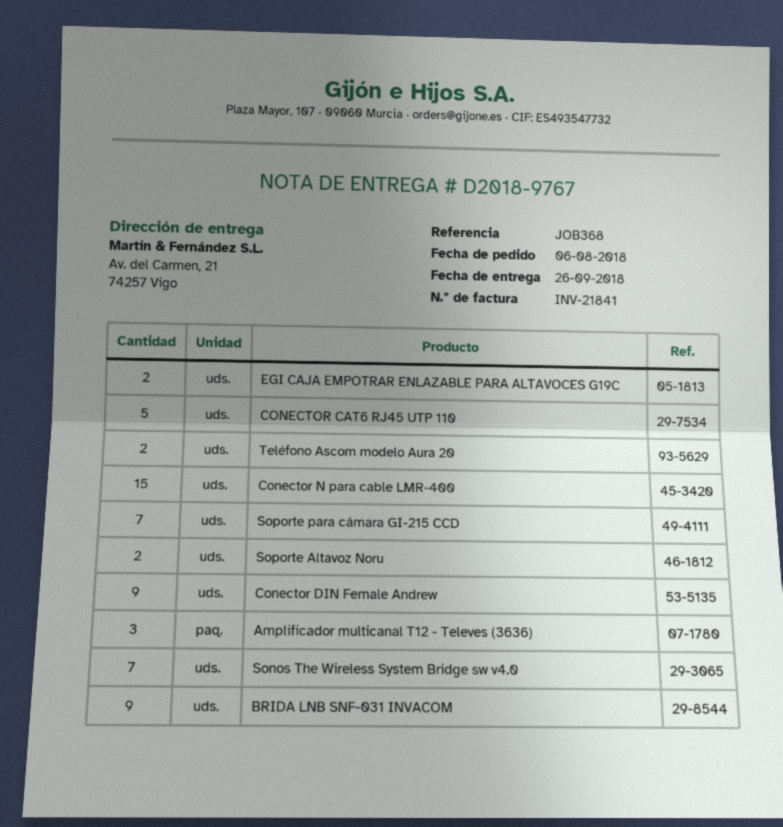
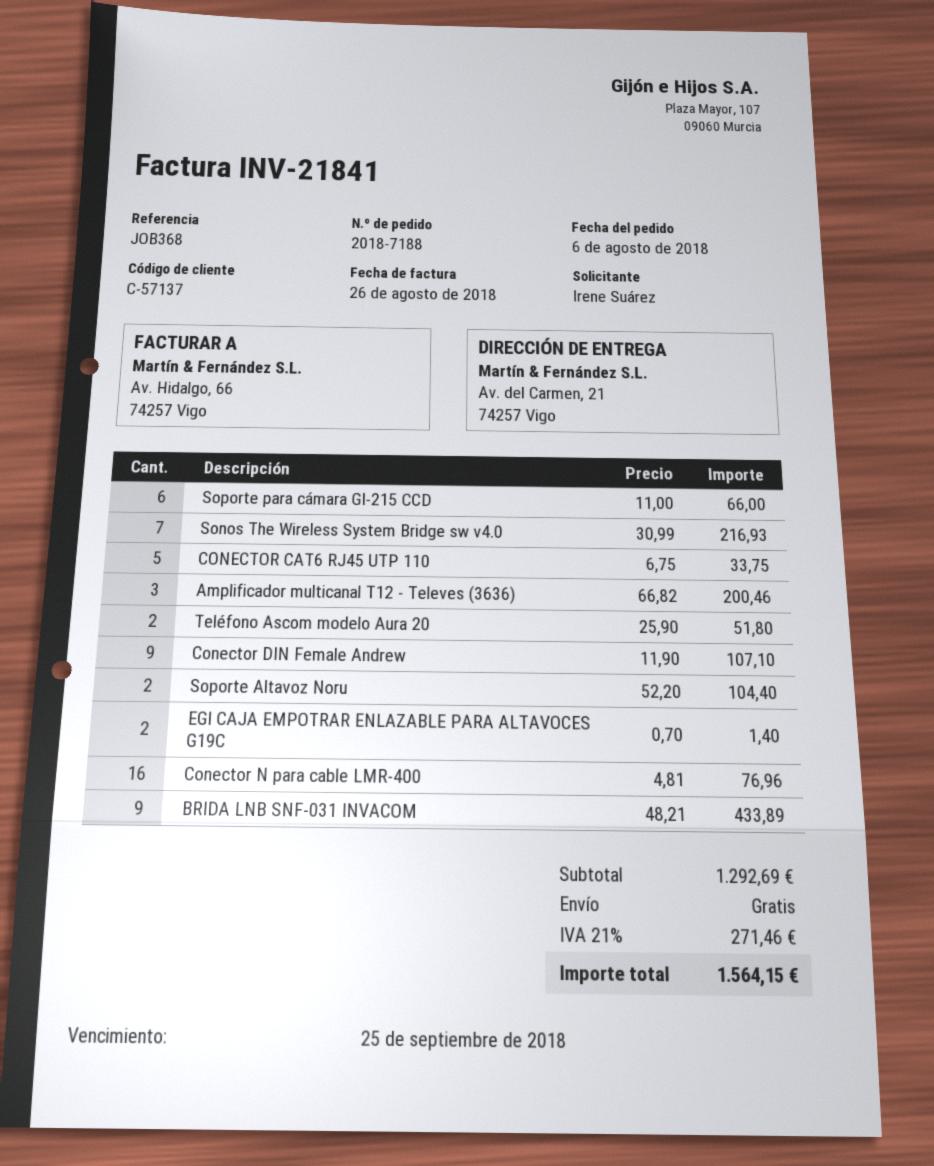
Conector N para cable LMR-400: 15 -> 16
Soporte para cámara GI-215 CCD: 7 -> 6

